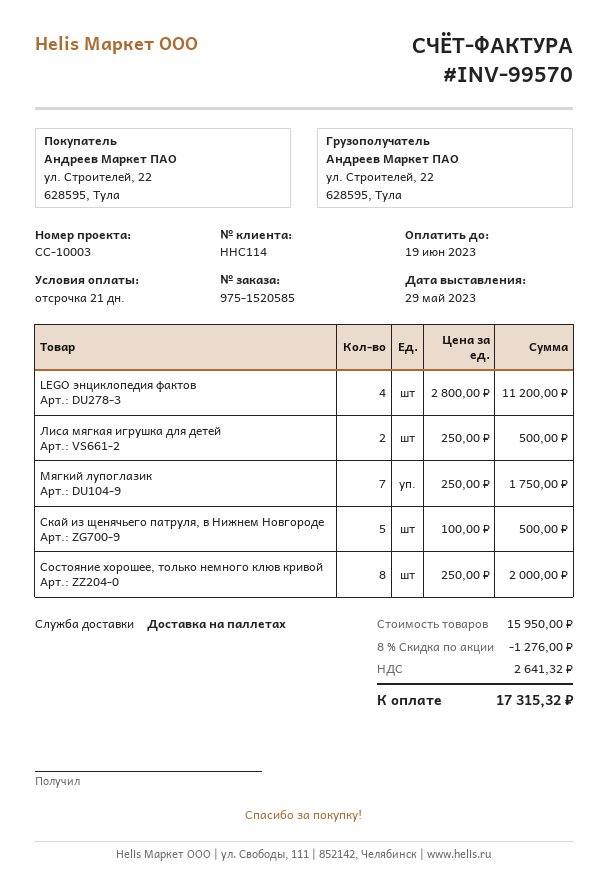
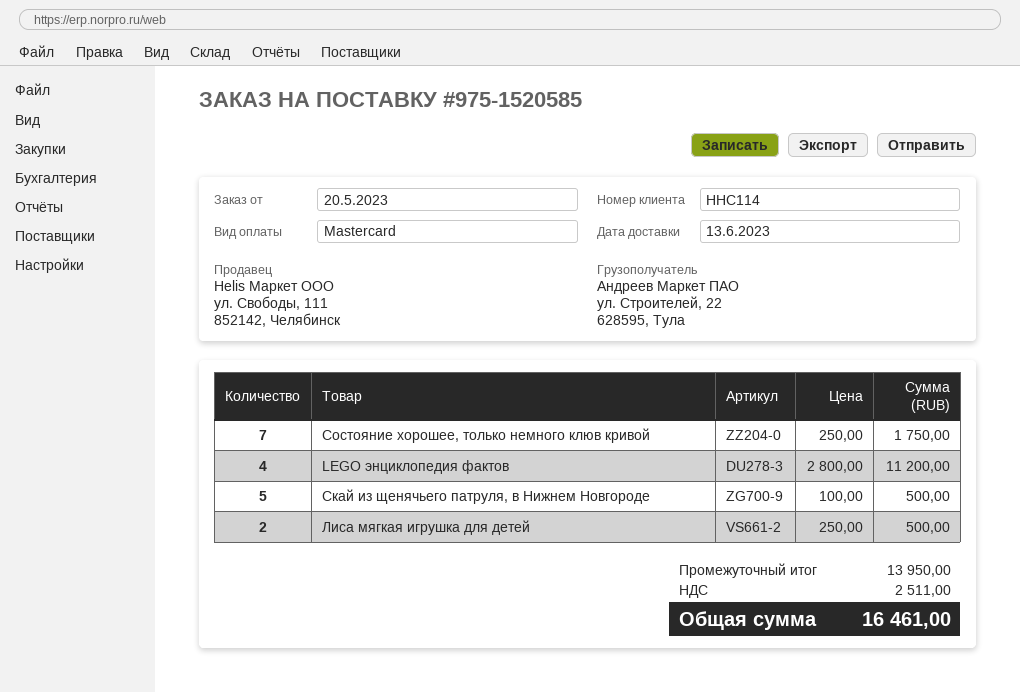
Мягкий лупоглазик: 7 x 250.00 = 1750.00 -> none
Состояние хорошее, только немного клюв кривой: 8 x 250.00 = 2000.00 -> 7 x 250.00 = 1750.00
subtotal: 15950.00 -> 13950.00
discount: 8% = 1276.00 -> none
tax: 2641.32 -> 2511.00
total: 17315.32 -> 16461.00

